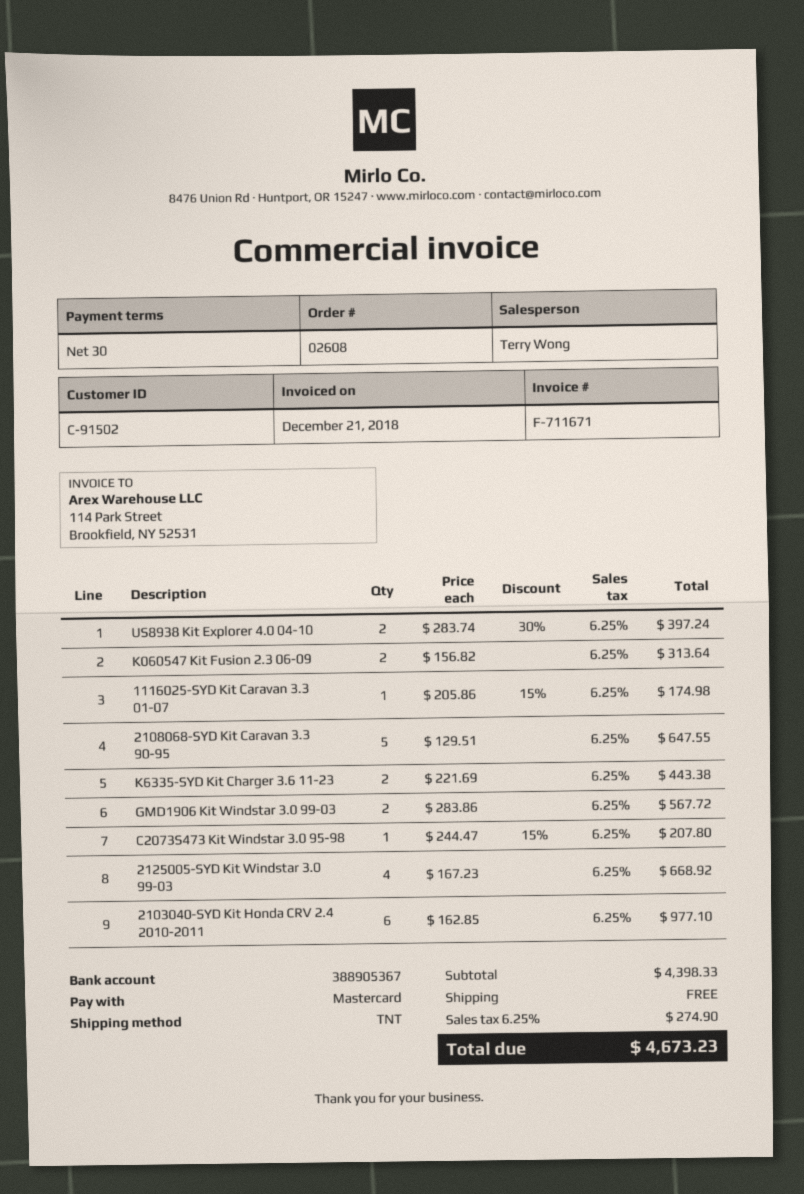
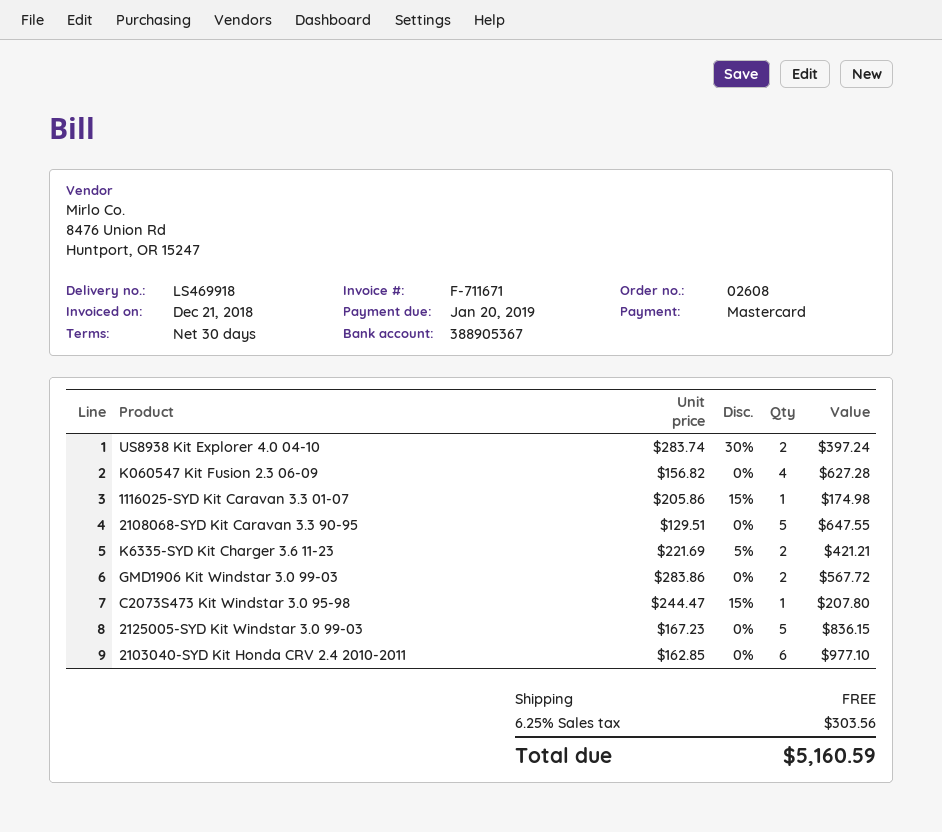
K060547 Kit Fusion 2.3 06-09: 2 x 156.82 = 313.64 -> 4 x 156.82 = 627.28
K6335-SYD Kit Charger 3.6 11-23: 2 x 221.69 = 443.38 -> 2 x 221.69 - 5% = 421.21
2125005-SYD Kit Windstar 3.0 99-03: 4 x 167.23 = 668.92 -> 5 x 167.23 = 836.15
tax: 6.25% = 274.90 -> 6.25% = 303.56
total: 4673.23 -> 5160.59

